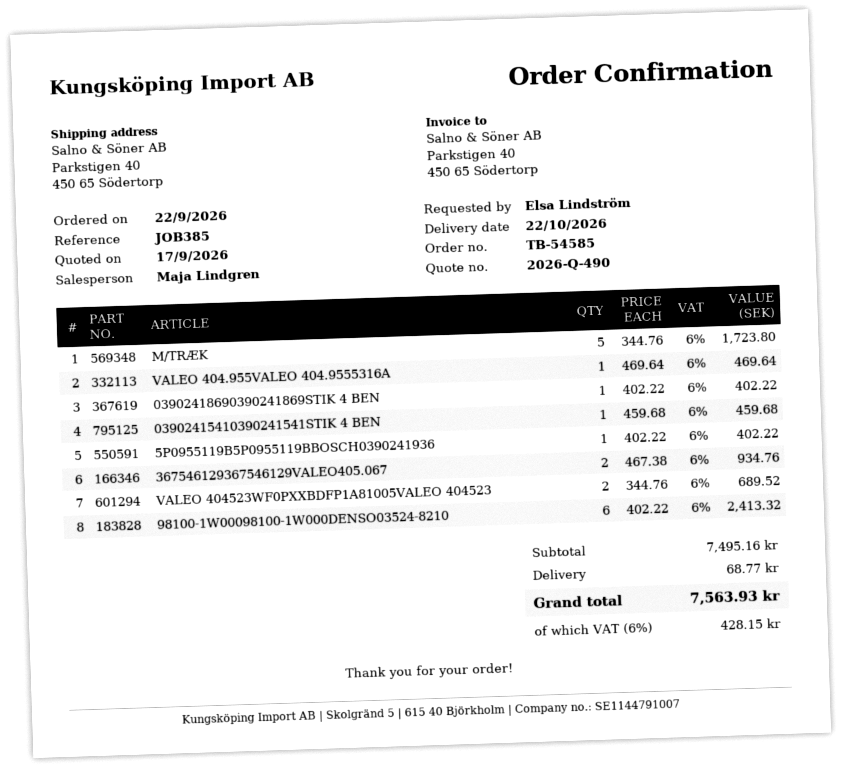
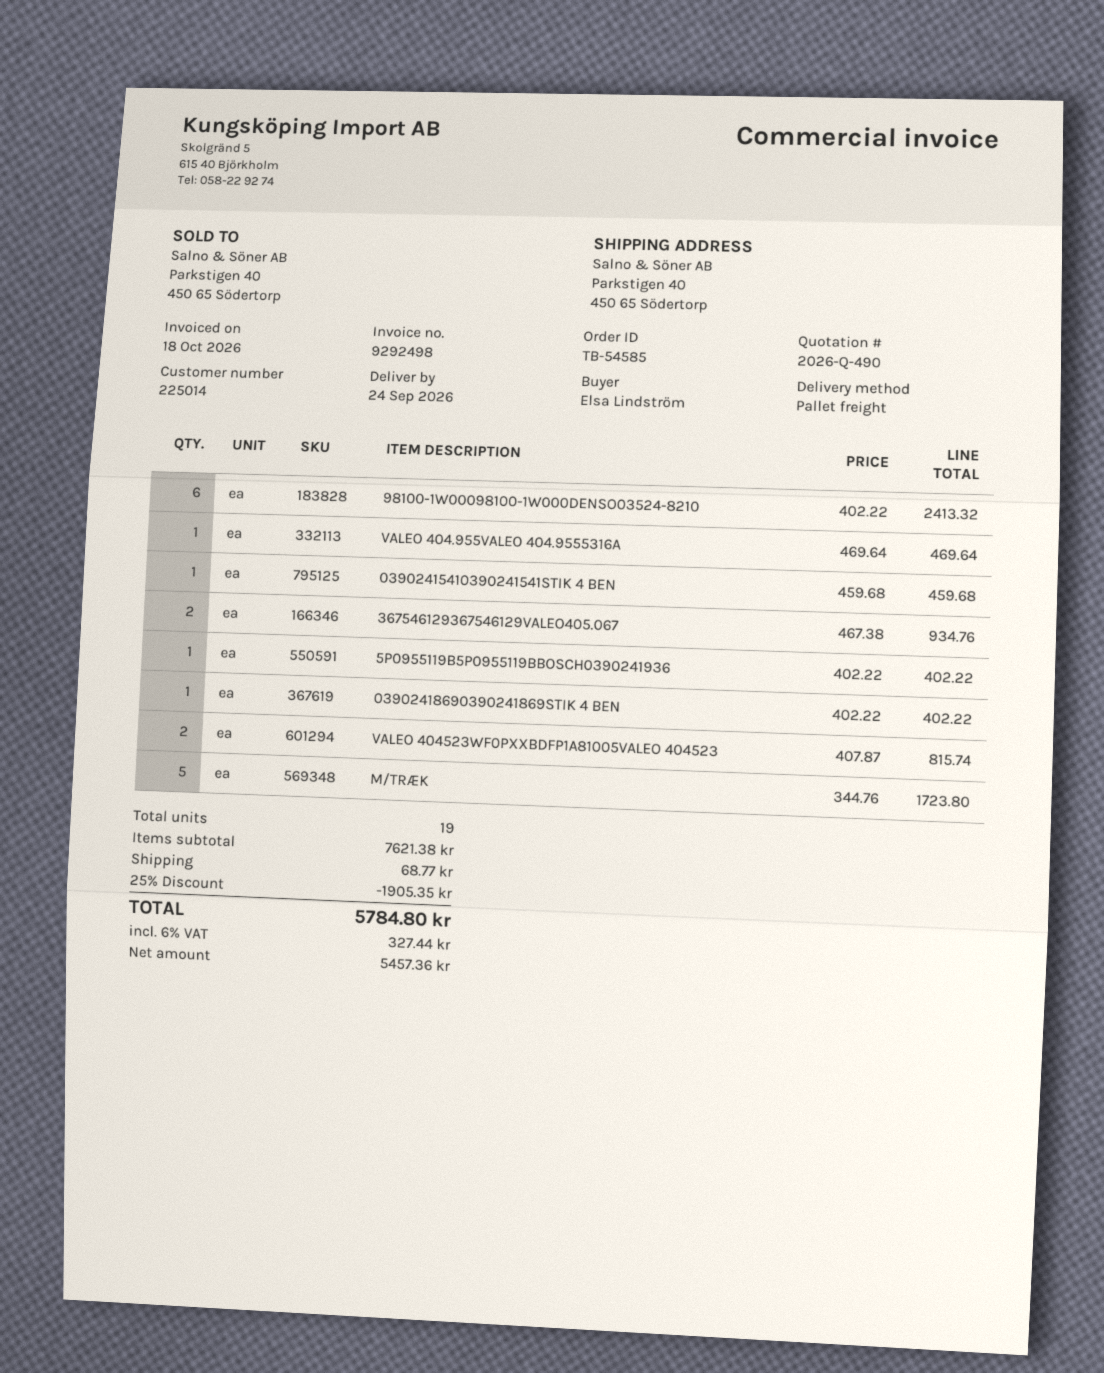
delivery date: 2026-10-22 -> 2026-09-24
VALEO 404523WF0PXXBDFP1A81005VALEO 404523: 2 x 344.76 = 689.52 -> 2 x 407.87 = 815.74
subtotal: 7495.16 -> 7621.38
discount: none -> 25% = 1905.35
tax: 6% = 428.15 -> 6% = 327.44
total: 7563.93 -> 5784.80

